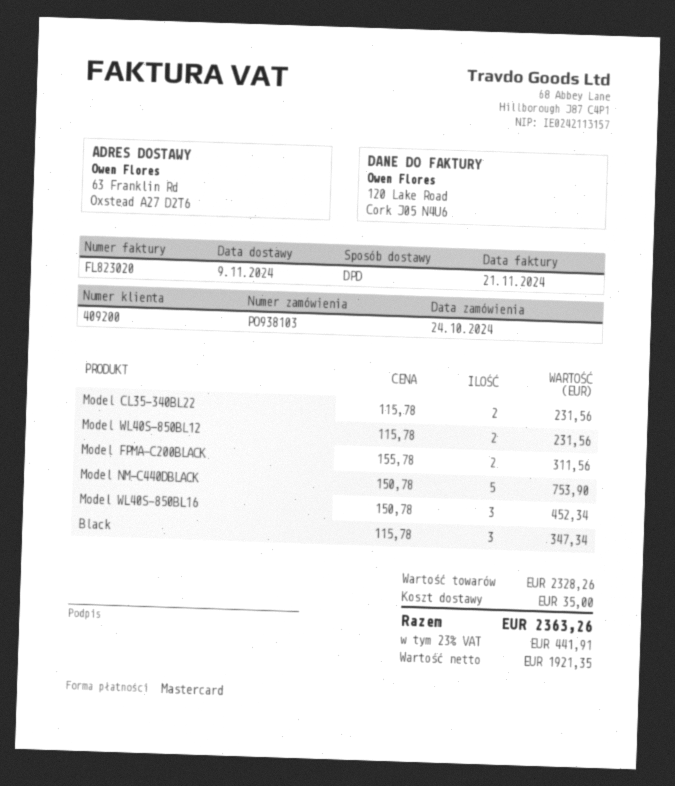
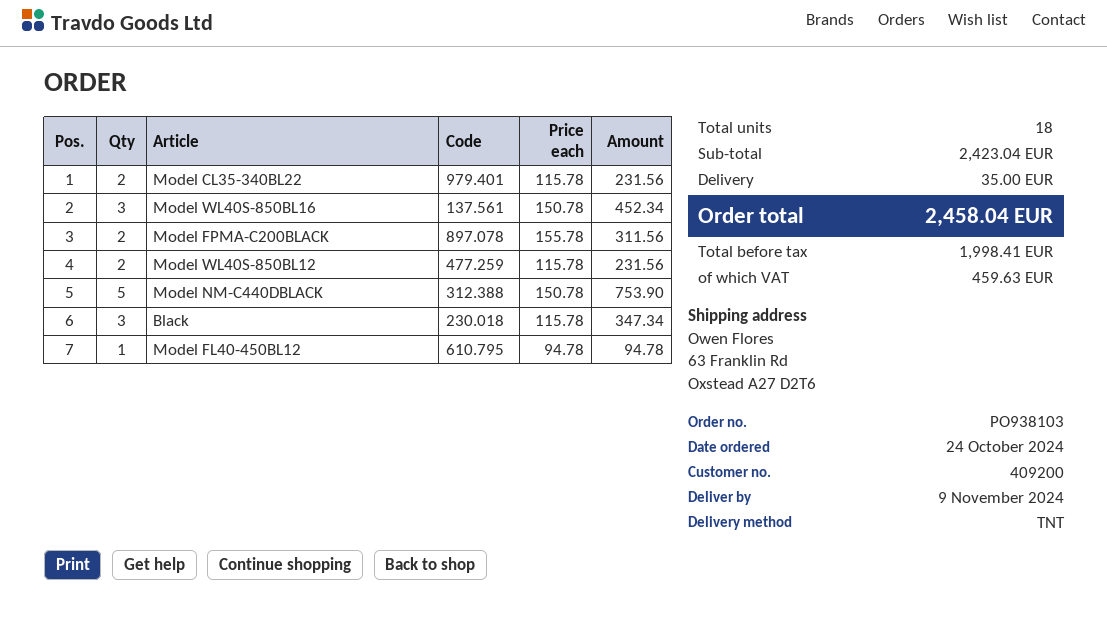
shipping method: DPD -> TNT
Model FL40-450BL12: none -> 1 x 94.78 = 94.78
subtotal: 2328.26 -> 2423.04
net: 1921.35 -> 1998.41
tax: 441.91 -> 459.63
total: 2363.26 -> 2458.04

